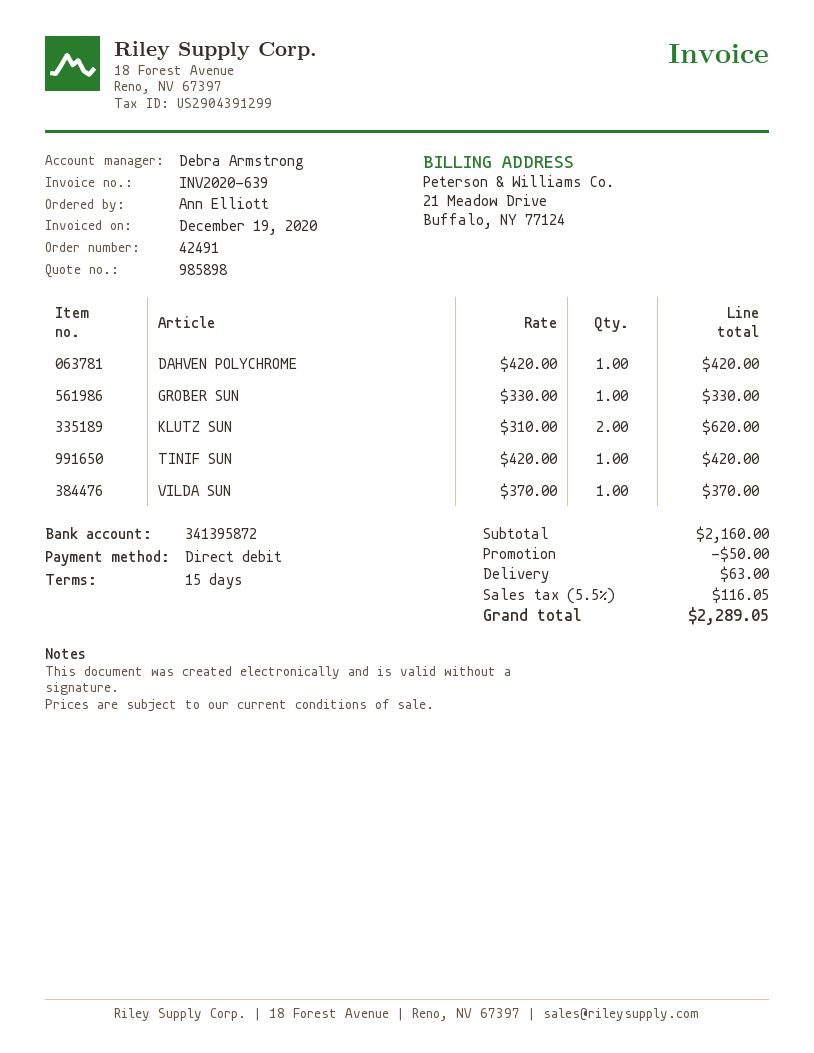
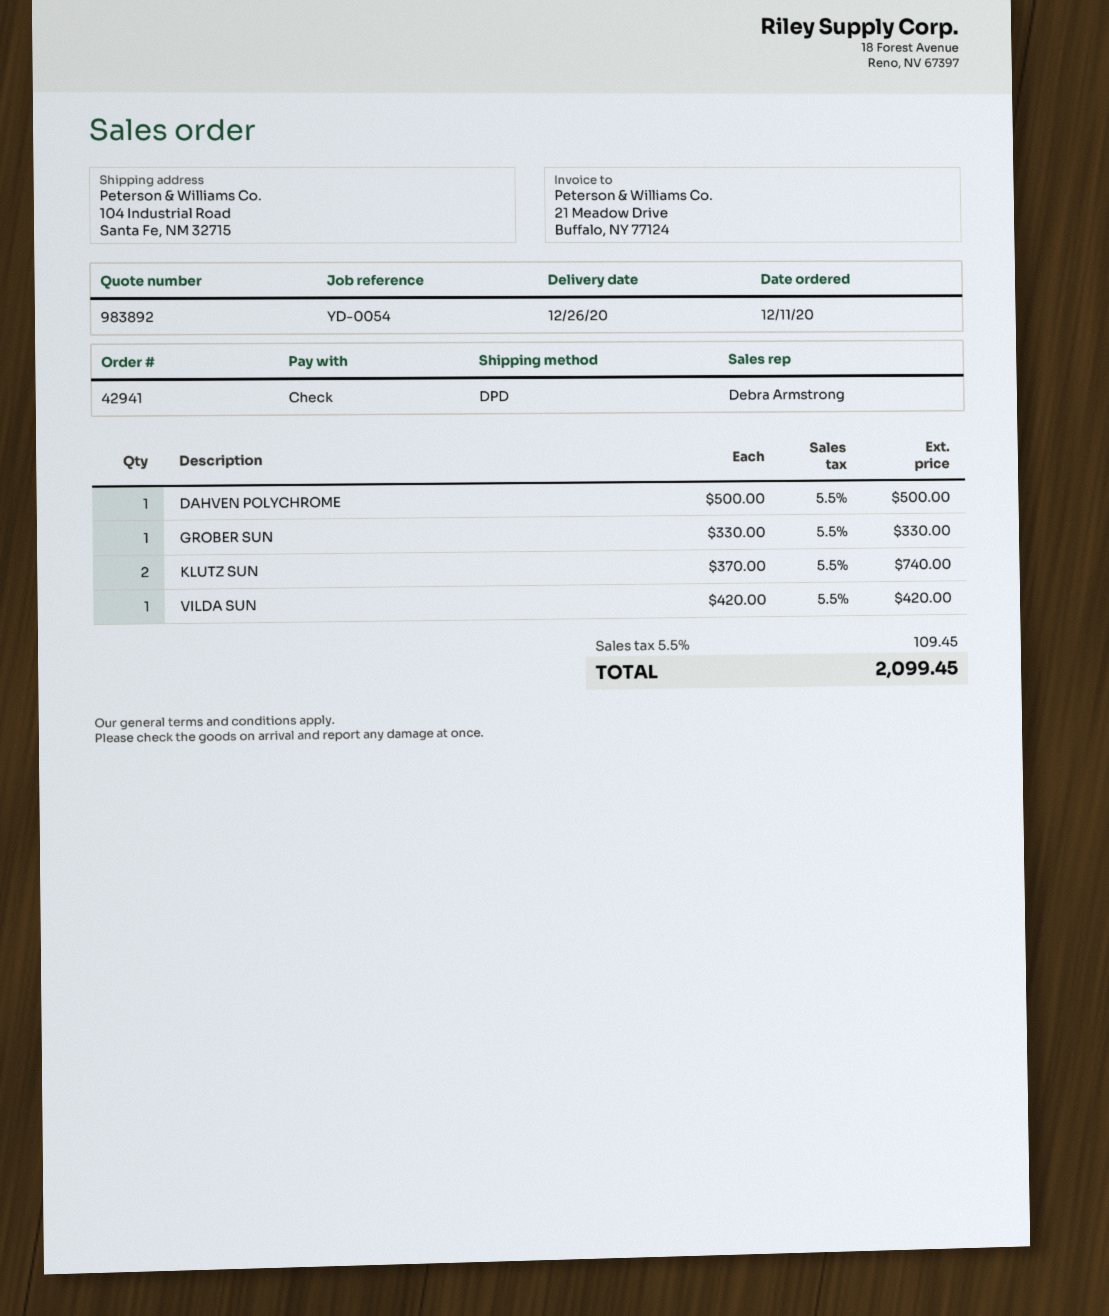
quote number: 985898 -> 983892
order number: 42491 -> 42941
payment method: direct debit -> cheque
DAHVEN POLYCHROME: 1 x 420.00 = 420.00 -> 1 x 500.00 = 500.00
KLUTZ SUN: 2 x 310.00 = 620.00 -> 2 x 370.00 = 740.00
TINIF SUN: 1 x 420.00 = 420.00 -> none
VILDA SUN: 1 x 370.00 = 370.00 -> 1 x 420.00 = 420.00
discount: 50.00 -> none
shipping: 63.00 -> none
tax: 5.5% = 116.05 -> 5.5% = 109.45
total: 2289.05 -> 2099.45

